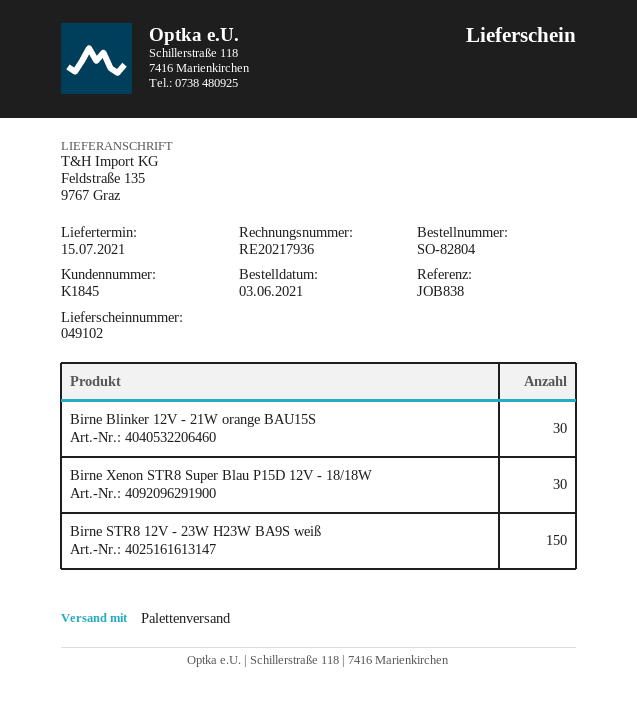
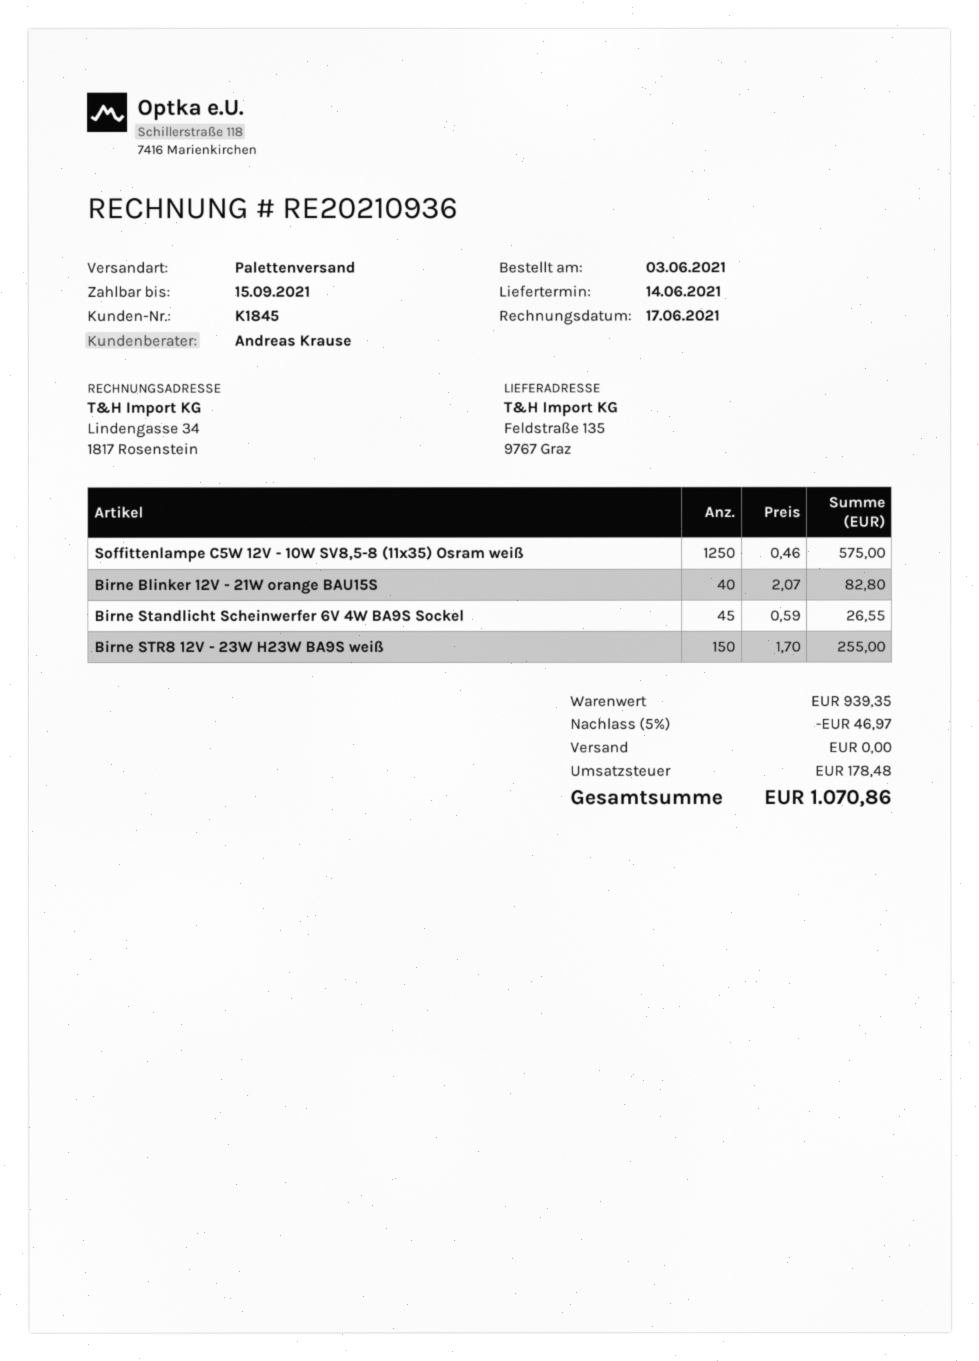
delivery date: 2021-07-15 -> 2021-06-14
invoice number: RE20217936 -> RE20210936
Birne Blinker 12V - 21W orange BAU15S: 30 -> 40
Birne Xenon STR8 Super Blau P15D 12V - 18/18W: 30 -> none
Soffittenlampe C5W 12V - 10W SV8,5-8 (11x35) Osram weiß: none -> 1250
Birne Standlicht Scheinwerfer 6V 4W BA9S Sockel: none -> 45

